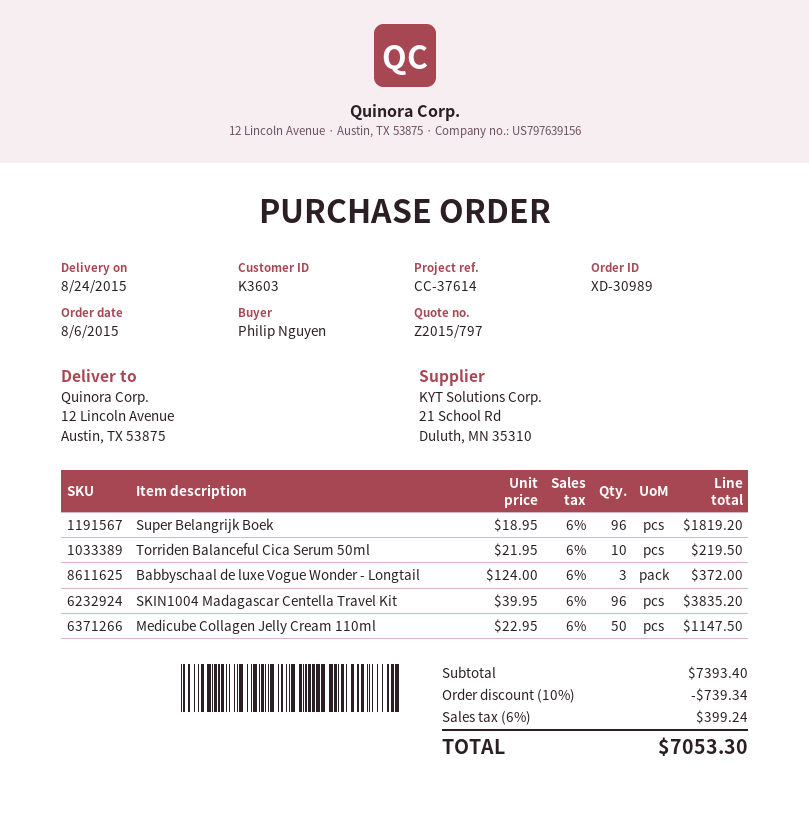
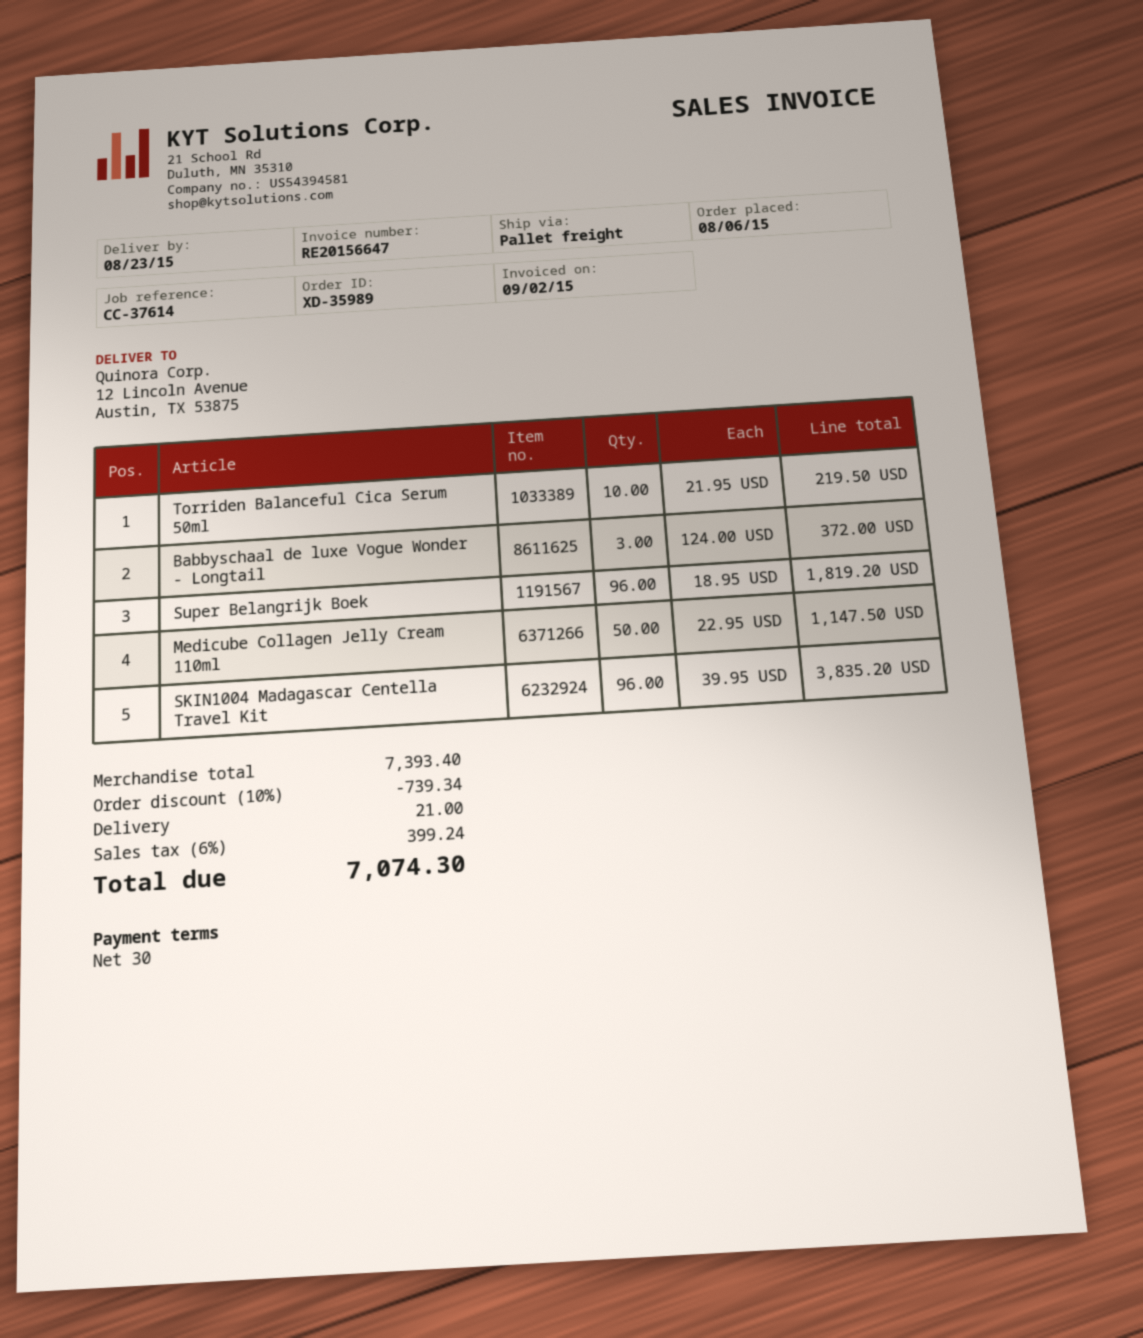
order number: XD-30989 -> XD-35989
delivery date: 2015-08-24 -> 2015-08-23
shipping: none -> 21.00
total: 7053.30 -> 7074.30

